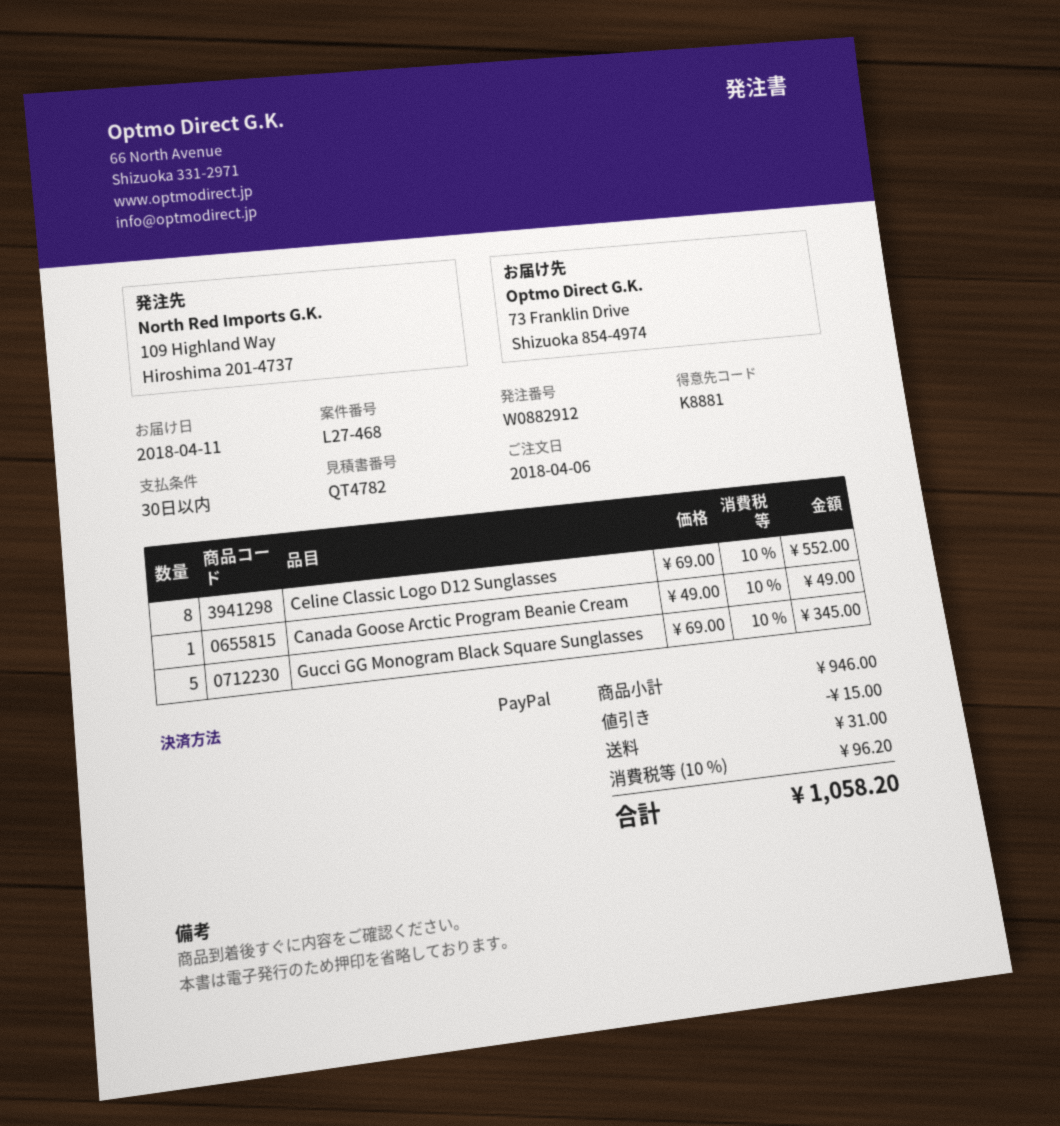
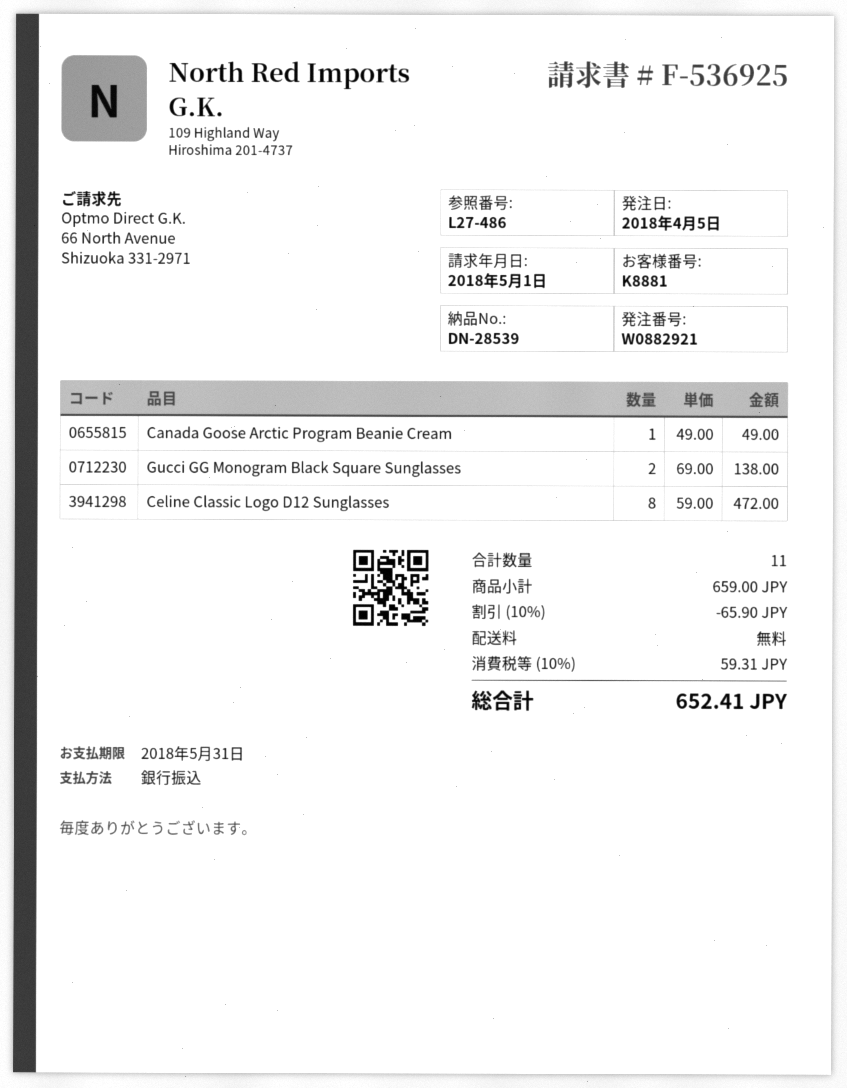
order number: W0882912 -> W0882921
order date: 2018-04-06 -> 2018-04-05
reference: L27-468 -> L27-486
payment method: PayPal -> bank transfer
Celine Classic Logo D12 Sunglasses: 8 x 69.00 = 552.00 -> 8 x 59.00 = 472.00
Gucci GG Monogram Black Square Sunglasses: 5 x 69.00 = 345.00 -> 2 x 69.00 = 138.00
subtotal: 946.00 -> 659.00
discount: 15.00 -> 65.90
shipping: 31.00 -> 0.00
tax: 10% = 96.20 -> 10% = 59.31
total: 1058.20 -> 652.41

